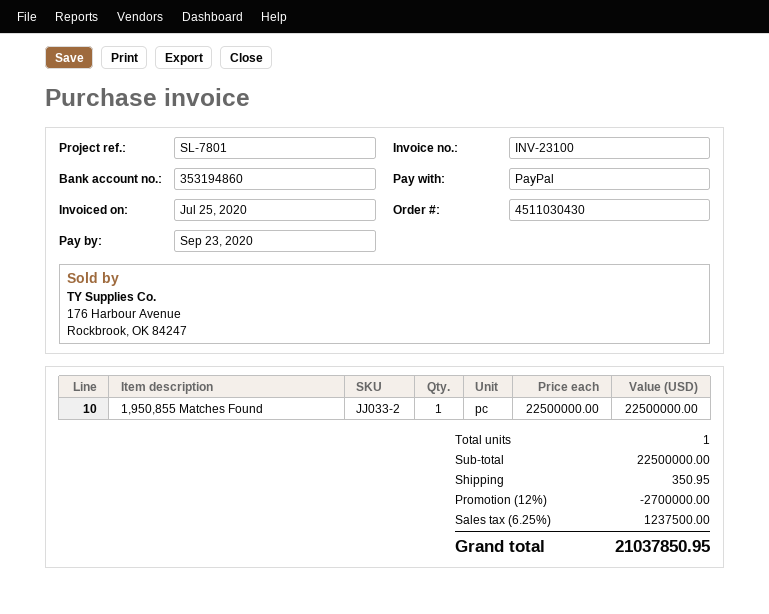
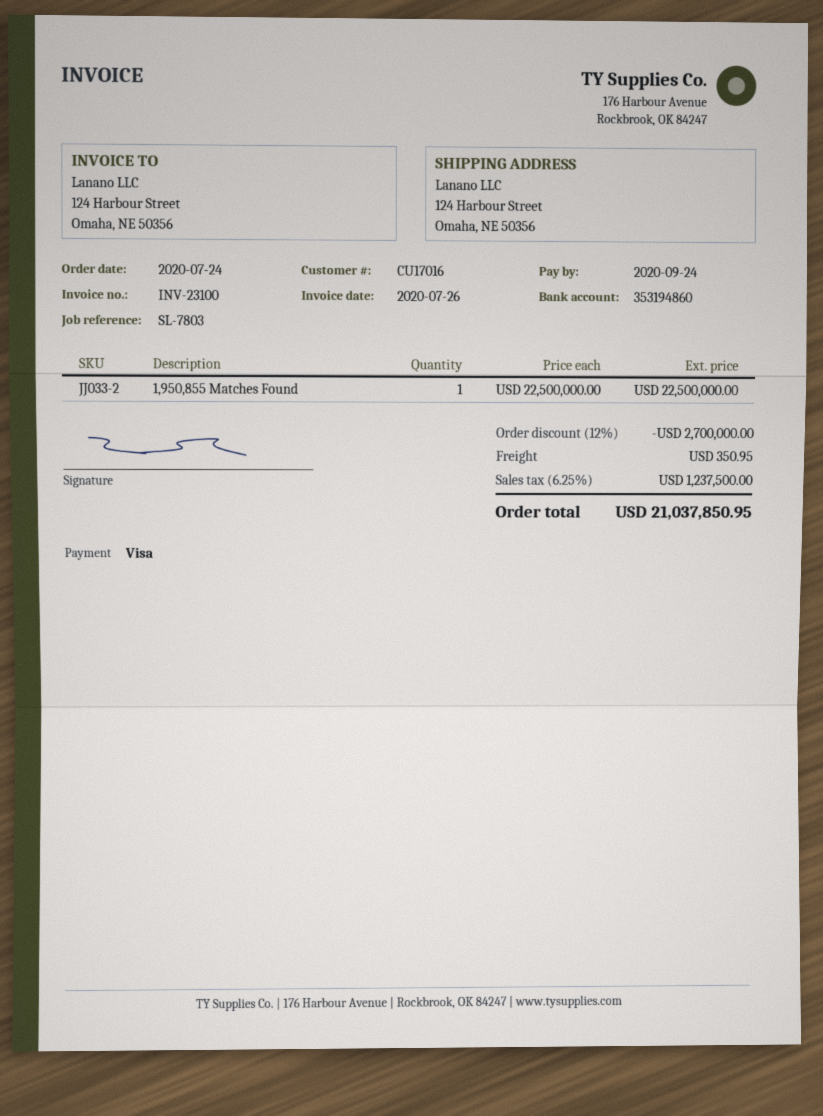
invoice date: 2020-07-25 -> 2020-07-26
due date: 2020-09-23 -> 2020-09-24
reference: SL-7801 -> SL-7803
payment method: PayPal -> Visa

